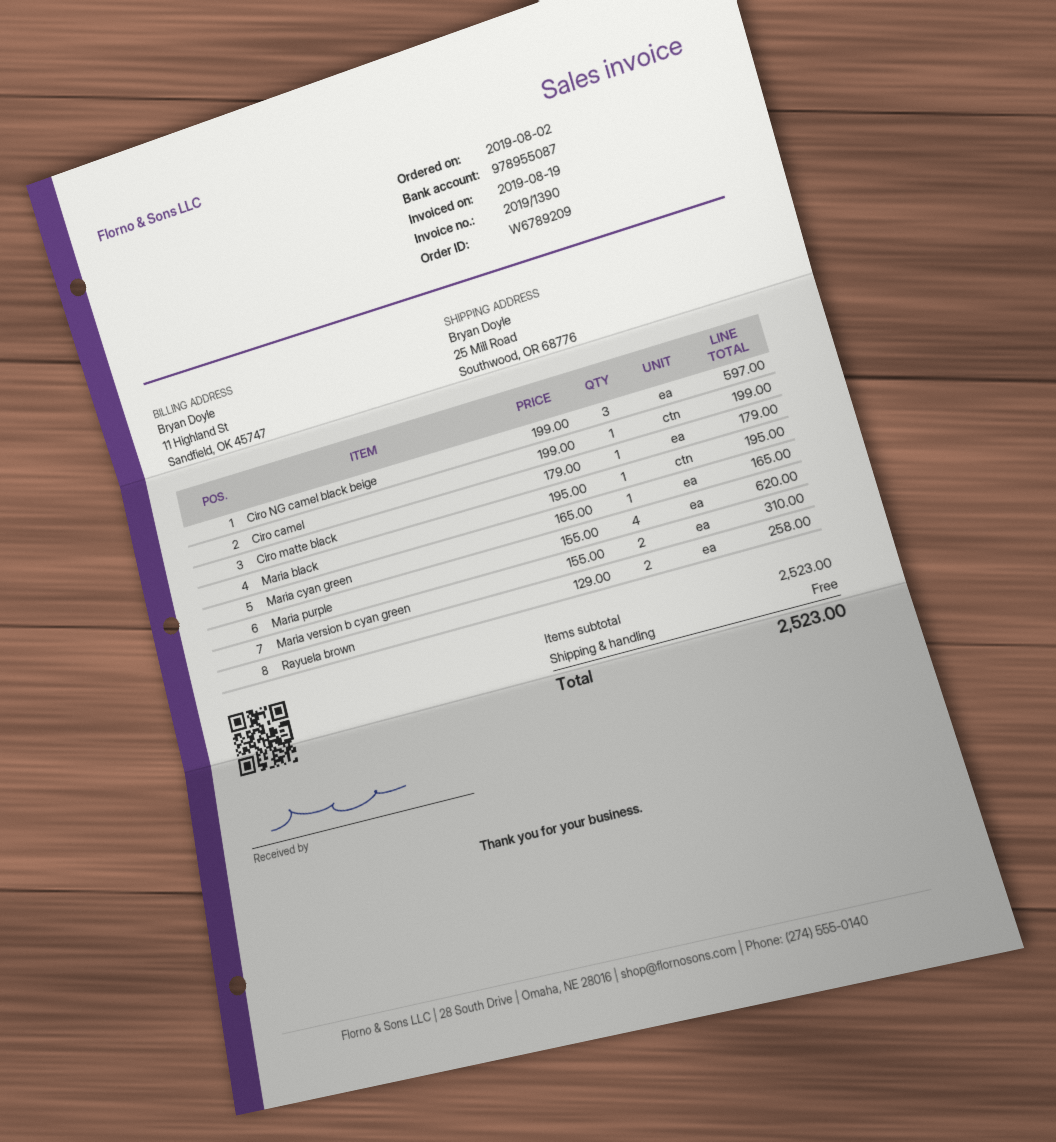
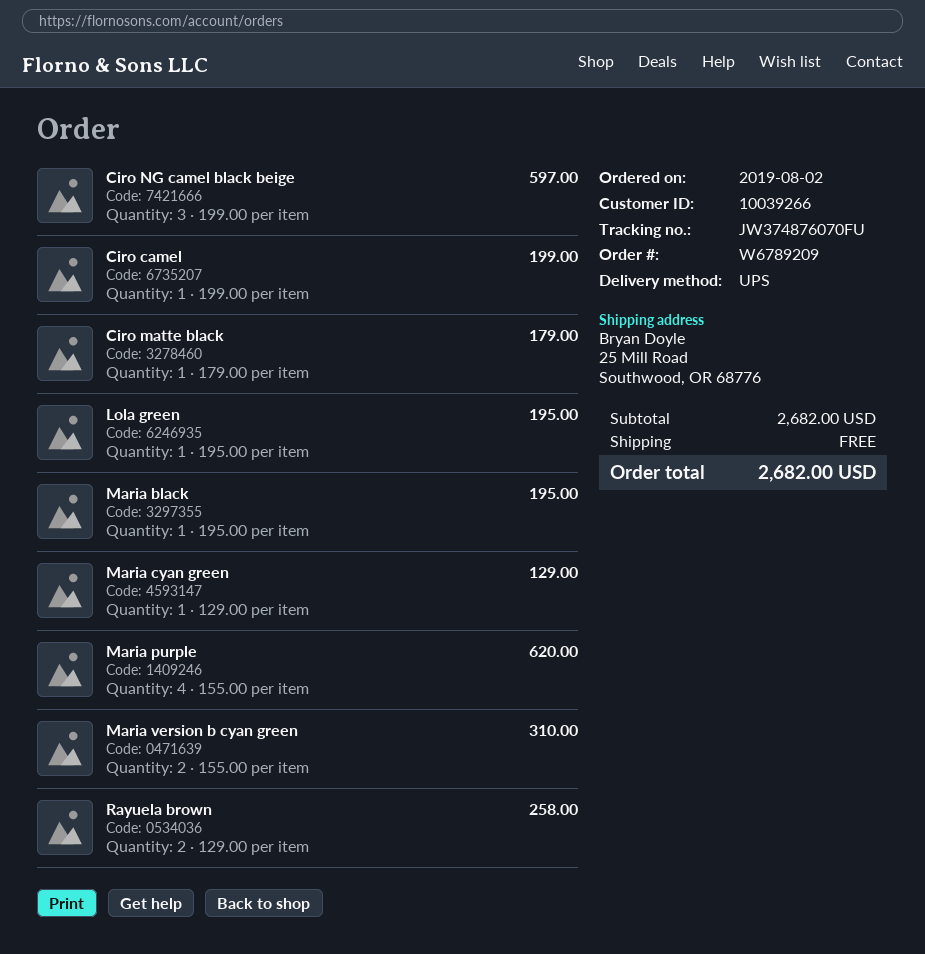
Maria cyan green: 1 x 165.00 = 165.00 -> 1 x 129.00 = 129.00
Lola green: none -> 1 x 195.00 = 195.00
subtotal: 2523.00 -> 2682.00
total: 2523.00 -> 2682.00

